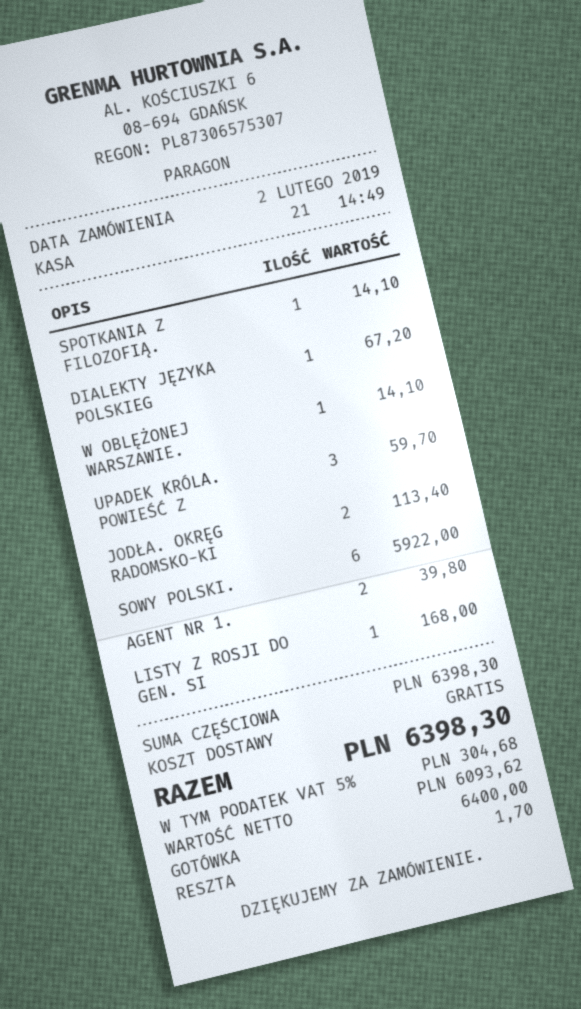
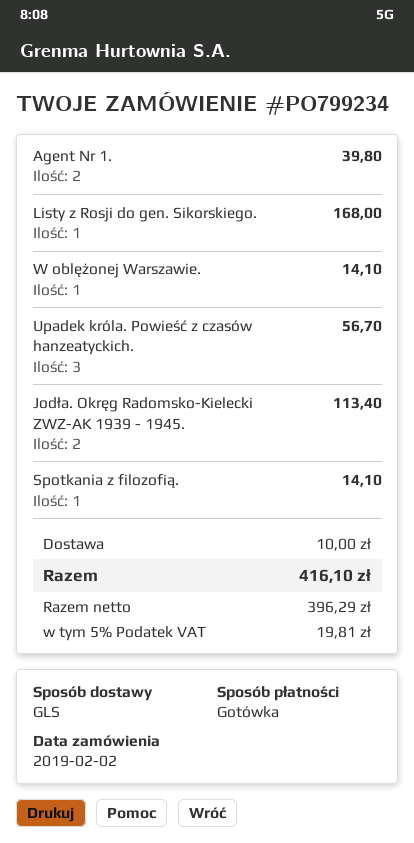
DIALEKTY JĘZYKA POLSKIEG: 1 for 67.20 -> none
UPADEK KRÓLA. POWIEŚĆ Z: 3 for 59.70 -> 3 for 56.70
SOWY POLSKI.: 6 for 5922.00 -> none
shipping: 0.00 -> 10.00
net: 6093.62 -> 396.29
tax: 5% = 304.68 -> 5% = 19.81
total: 6398.30 -> 416.10

